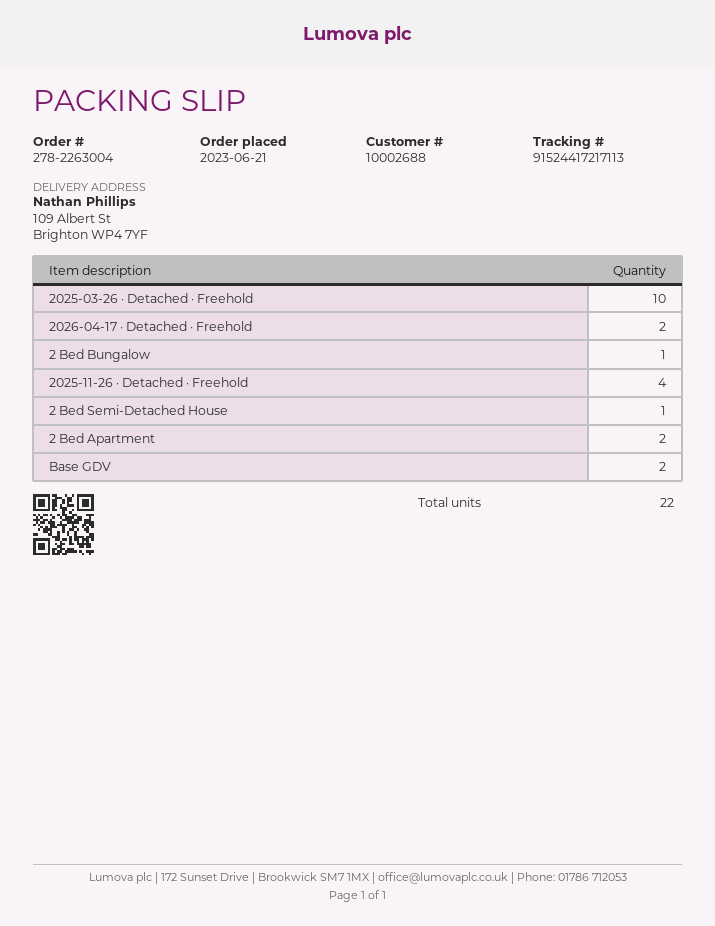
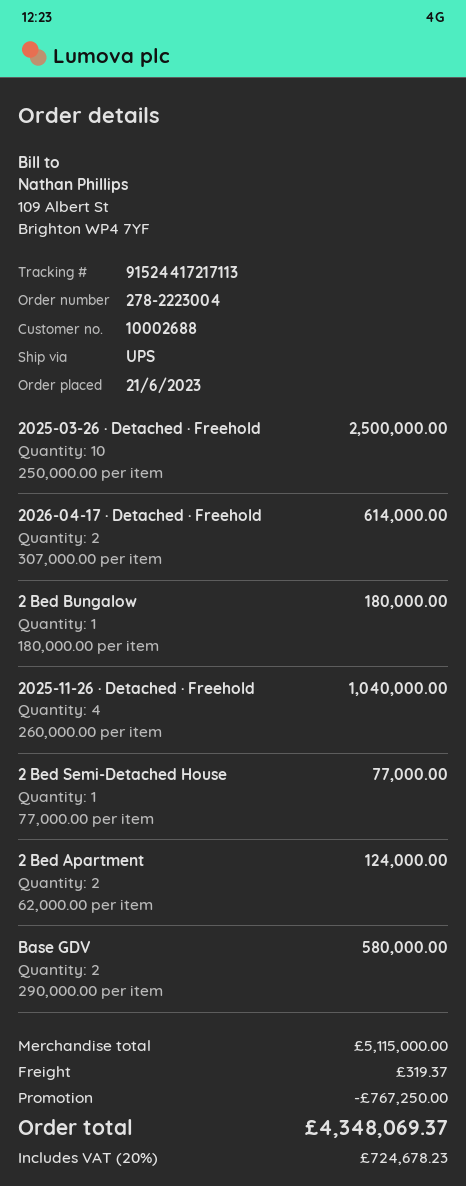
order number: 278-2263004 -> 278-2223004

